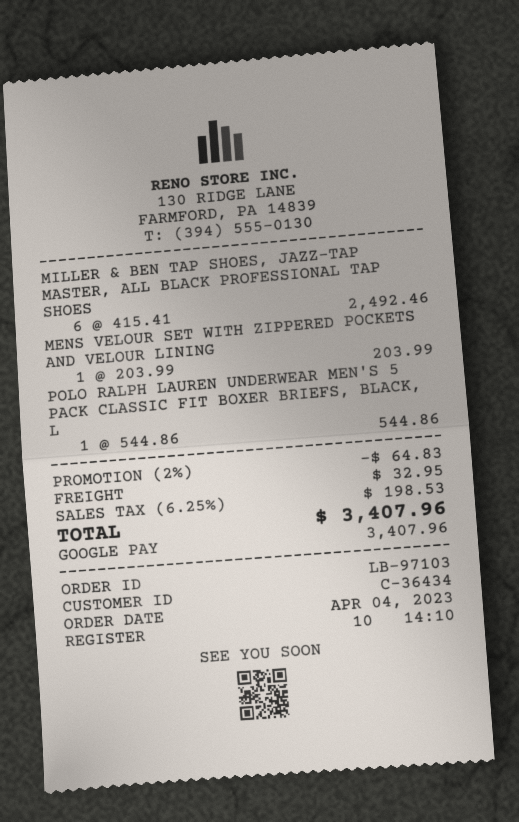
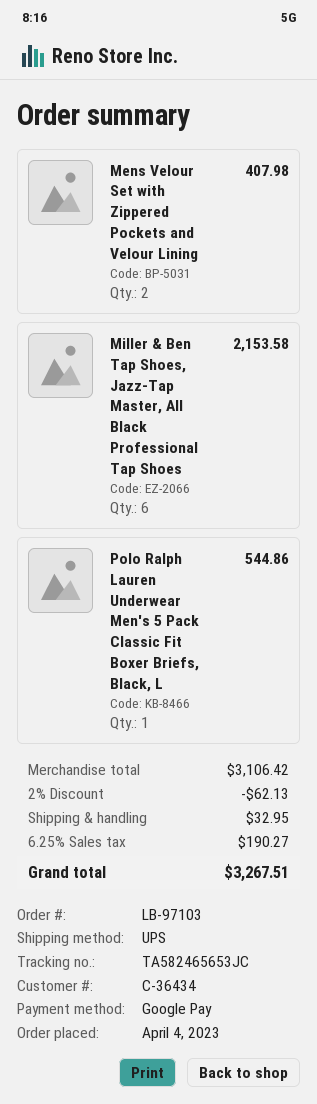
MILLER & BEN TAP SHOES, JAZZ-TAP MASTER, ALL BLACK PROFESSIONAL TAP SHOES: 6 for 2492.46 -> 6 for 2153.58
MENS VELOUR SET WITH ZIPPERED POCKETS AND VELOUR LINING: 1 for 203.99 -> 2 for 407.98
discount: 2% = 64.83 -> 2% = 62.13
tax: 6.25% = 198.53 -> 6.25% = 190.27
total: 3407.96 -> 3267.51

